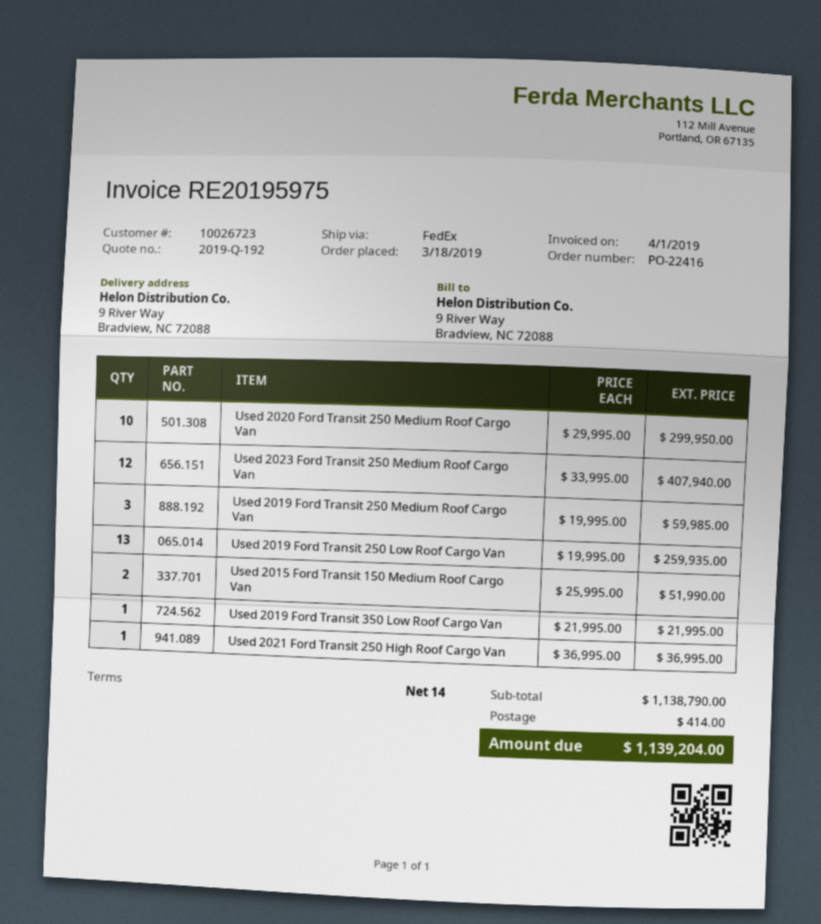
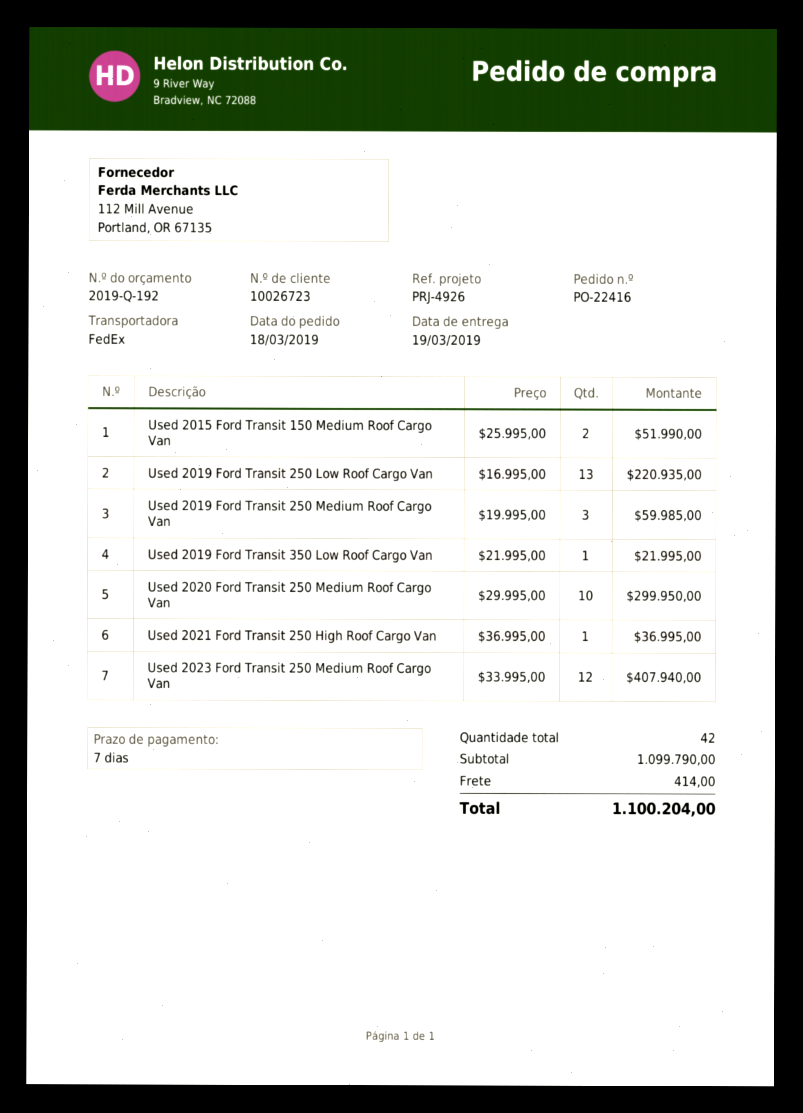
payment terms: 14 days -> 7 days
Used 2019 Ford Transit 250 Low Roof Cargo Van: 13 x 19995.00 = 259935.00 -> 13 x 16995.00 = 220935.00
subtotal: 1138790.00 -> 1099790.00
total: 1139204.00 -> 1100204.00

